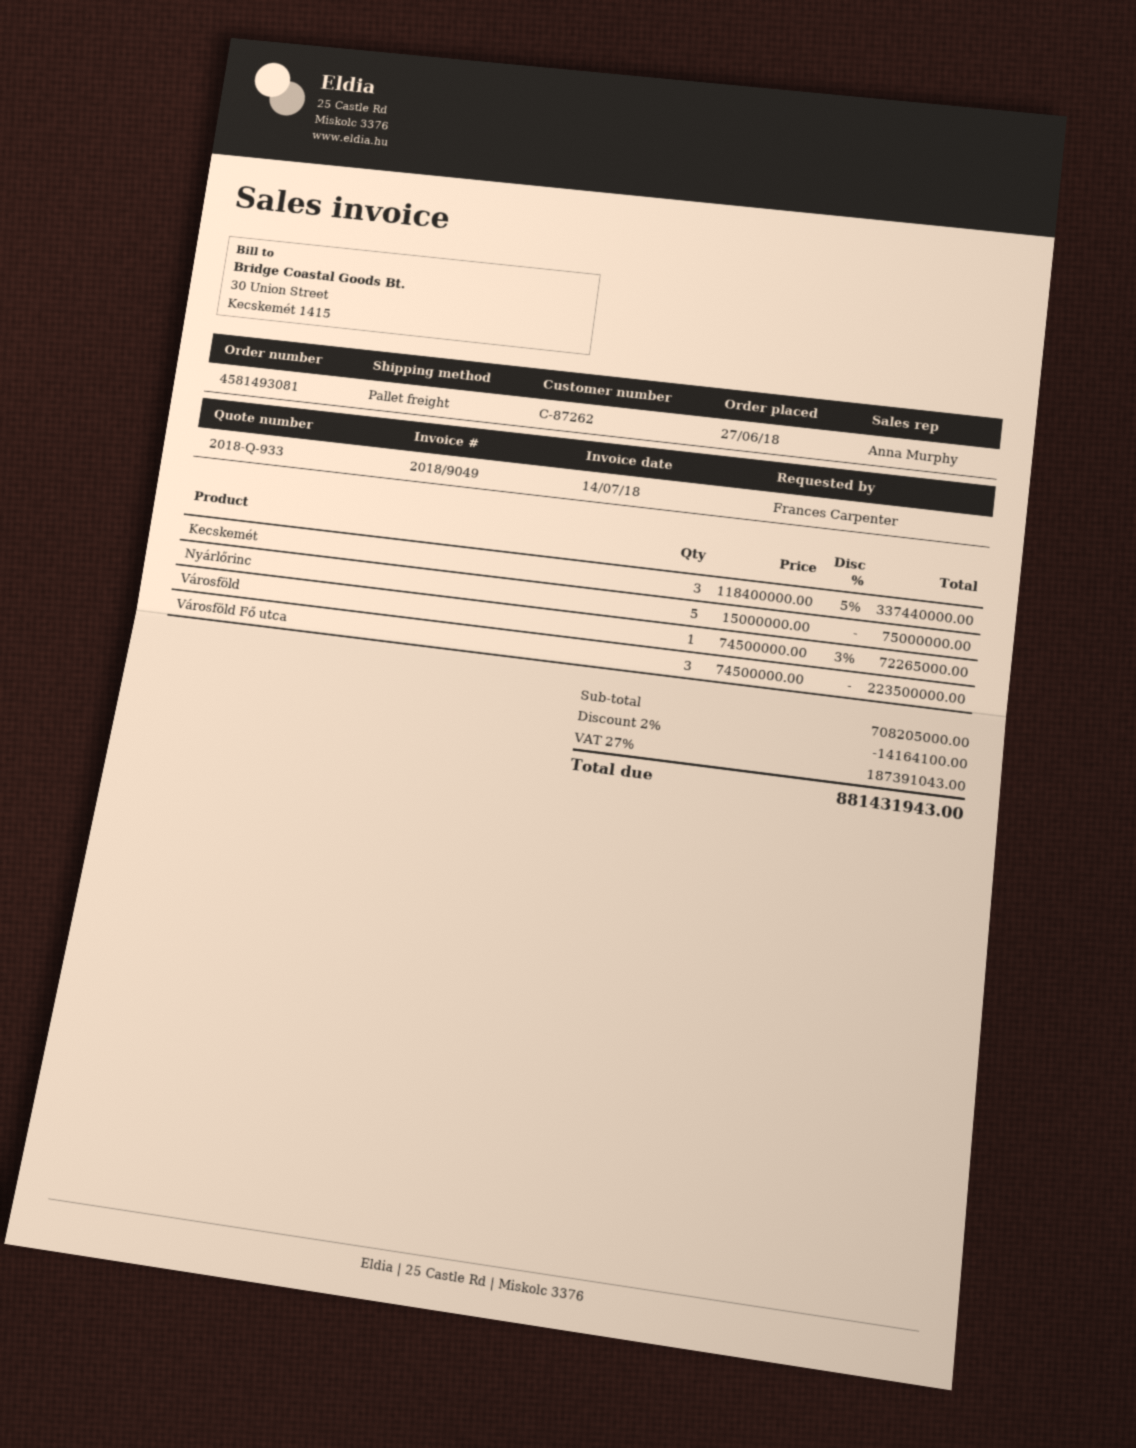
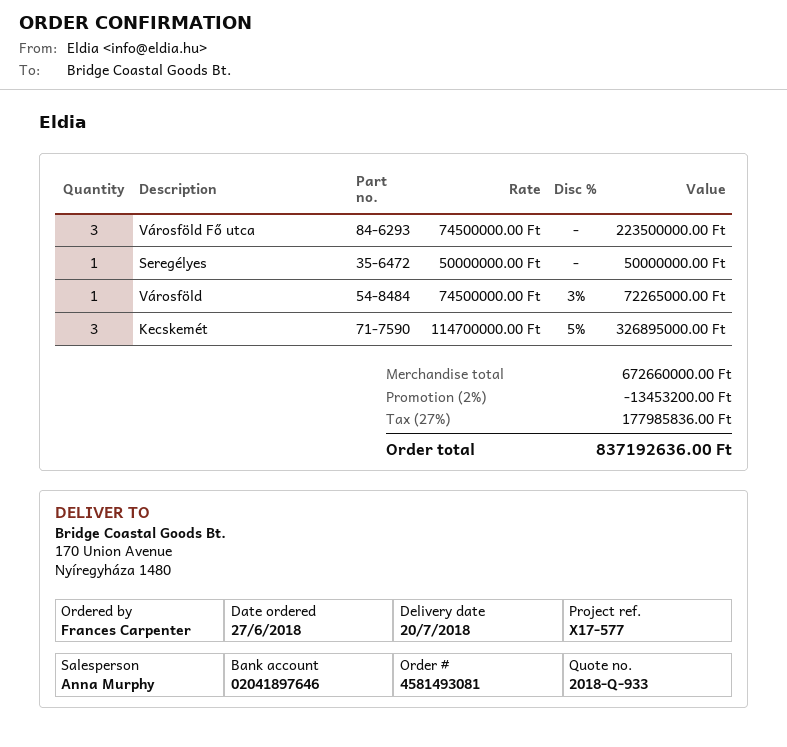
Kecskemét: 3 x 118400000.00 - 5% = 337440000.00 -> 3 x 114700000.00 - 5% = 326895000.00
Nyárlőrinc: 5 x 15000000.00 = 75000000.00 -> none
Seregélyes: none -> 1 x 50000000.00 = 50000000.00
subtotal: 708205000.00 -> 672660000.00
discount: 2% = 14164100.00 -> 2% = 13453200.00
tax: 27% = 187391043.00 -> 27% = 177985836.00
total: 881431943.00 -> 837192636.00

